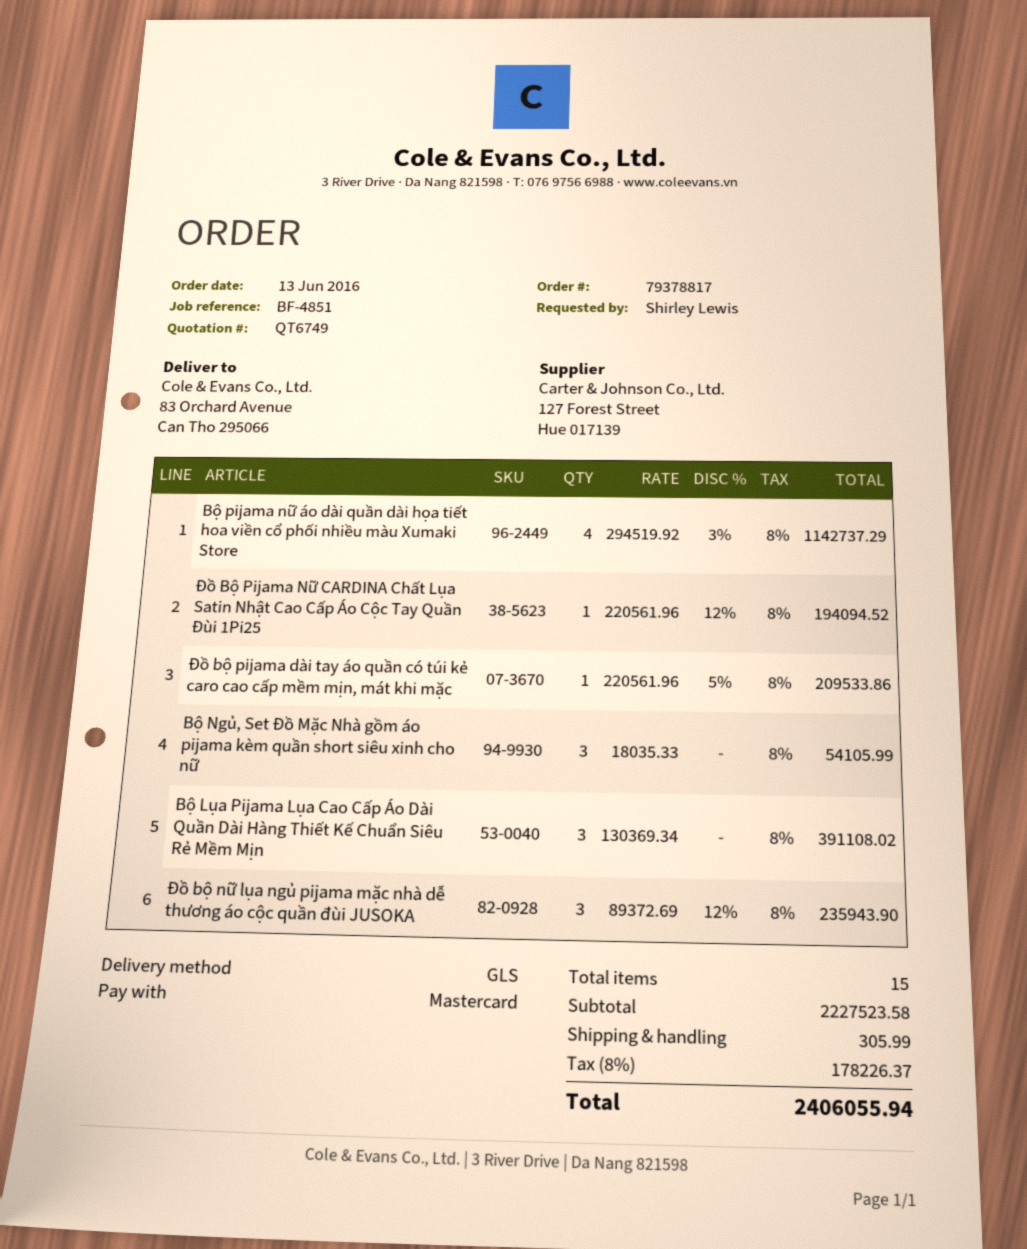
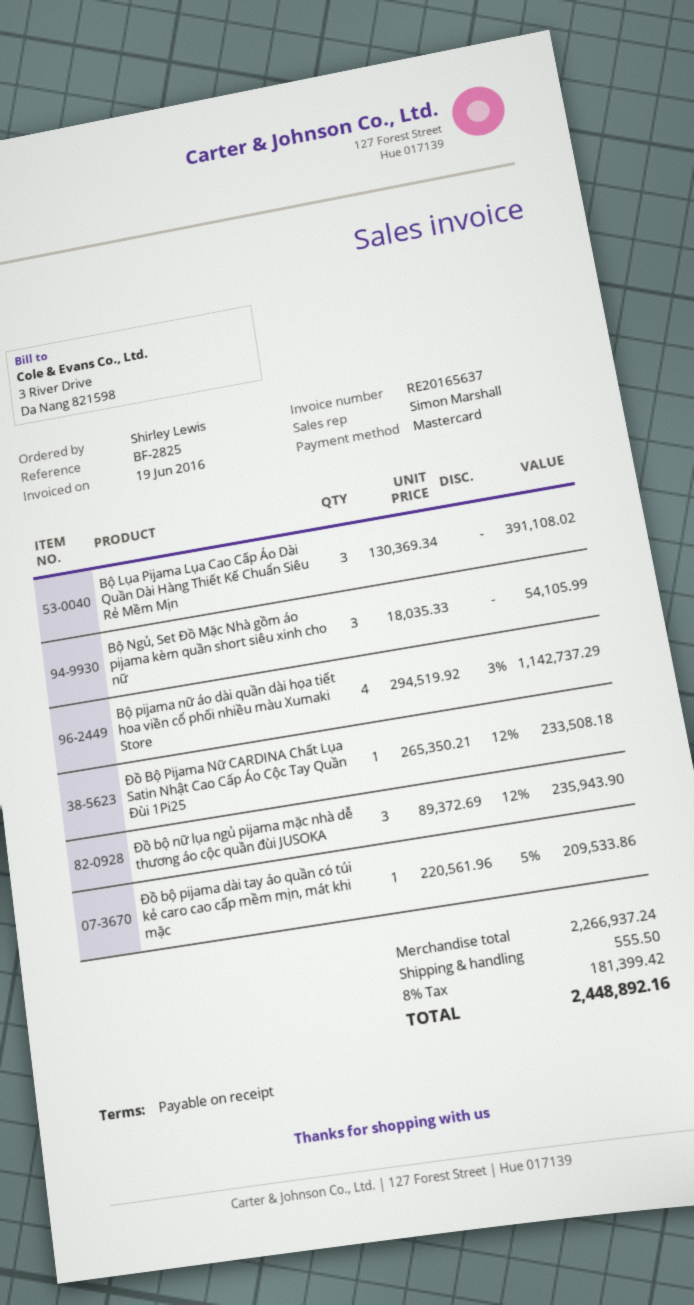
reference: BF-4851 -> BF-2825
Đồ Bộ Pijama Nữ CARDINA Chất Lụa Satin Nhật Cao Cấp Áo Cộc Tay Quần Đùi 1Pi25: 1 x 220561.96 - 12% = 194094.52 -> 1 x 265350.21 - 12% = 233508.18
subtotal: 2227523.58 -> 2266937.24
shipping: 305.99 -> 555.50
tax: 8% = 178226.37 -> 8% = 181399.42
total: 2406055.94 -> 2448892.16

